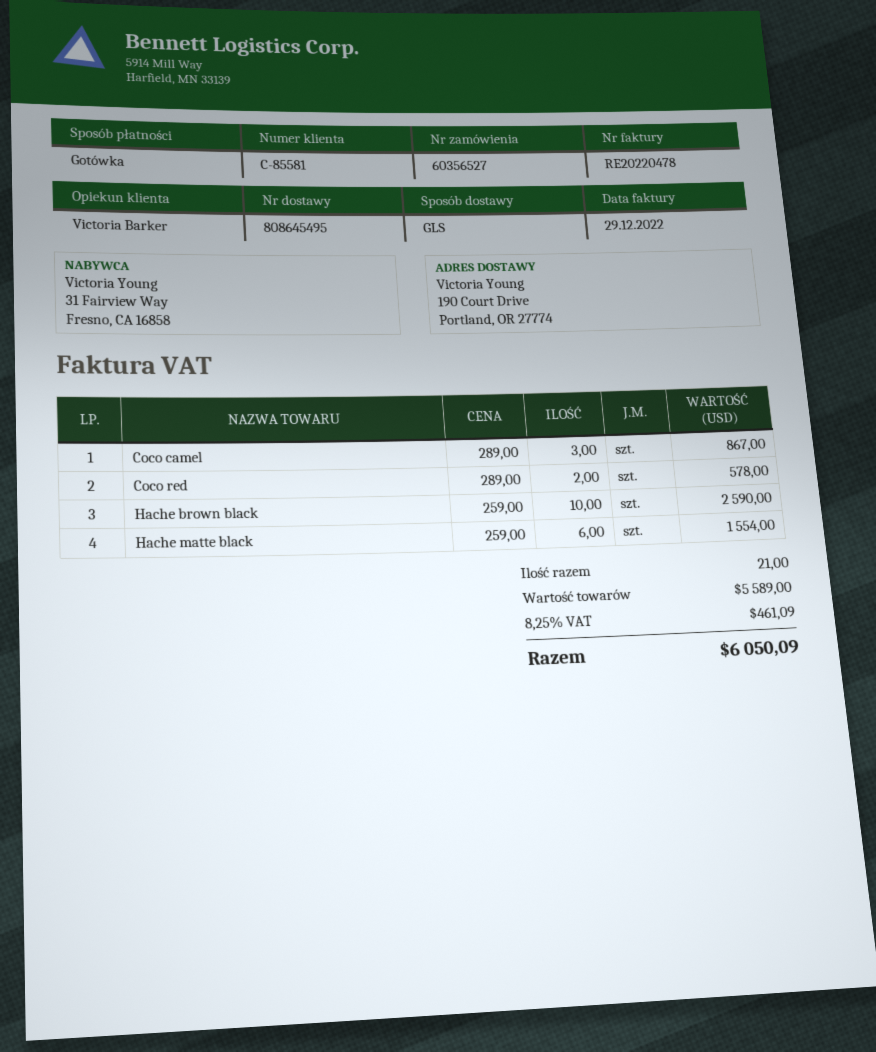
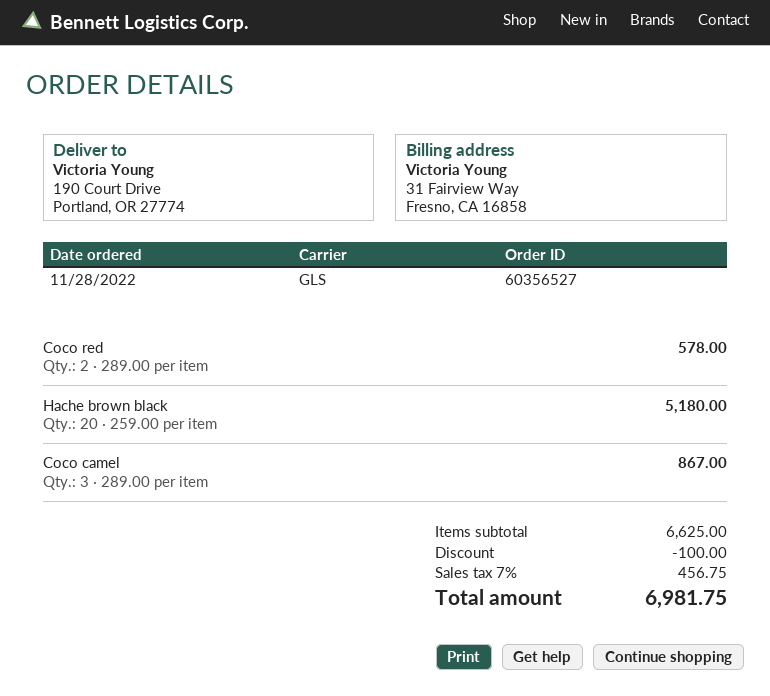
Hache brown black: 10 x 259.00 = 2590.00 -> 20 x 259.00 = 5180.00
Hache matte black: 6 x 259.00 = 1554.00 -> none
subtotal: 5589.00 -> 6625.00
discount: none -> 100.00
tax: 8.25% = 461.09 -> 7% = 456.75
total: 6050.09 -> 6981.75

